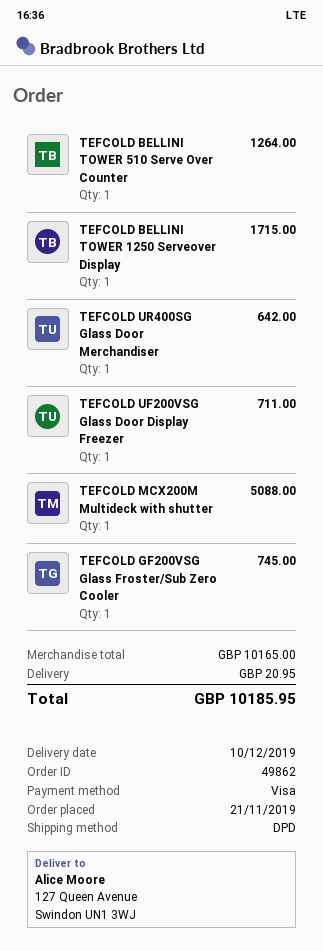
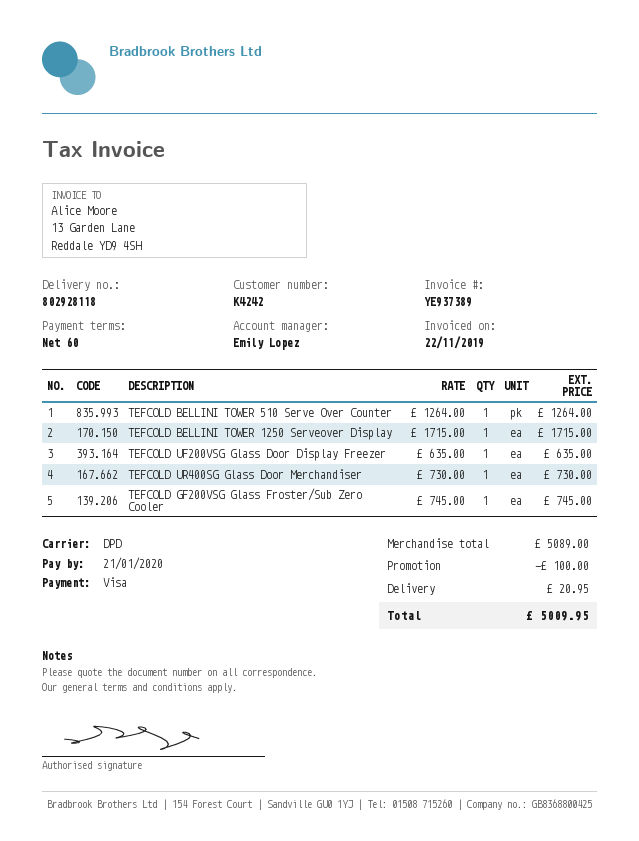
TEFCOLD UR400SG Glass Door Merchandiser: 1 for 642.00 -> 1 for 730.00
TEFCOLD UF200VSG Glass Door Display Freezer: 1 for 711.00 -> 1 for 635.00
TEFCOLD MCX200M Multideck with shutter: 1 for 5088.00 -> none
subtotal: 10165.00 -> 5089.00
discount: none -> 100.00
total: 10185.95 -> 5009.95

